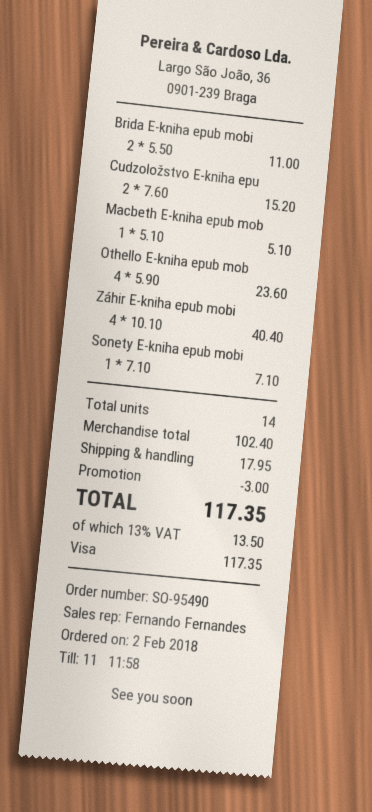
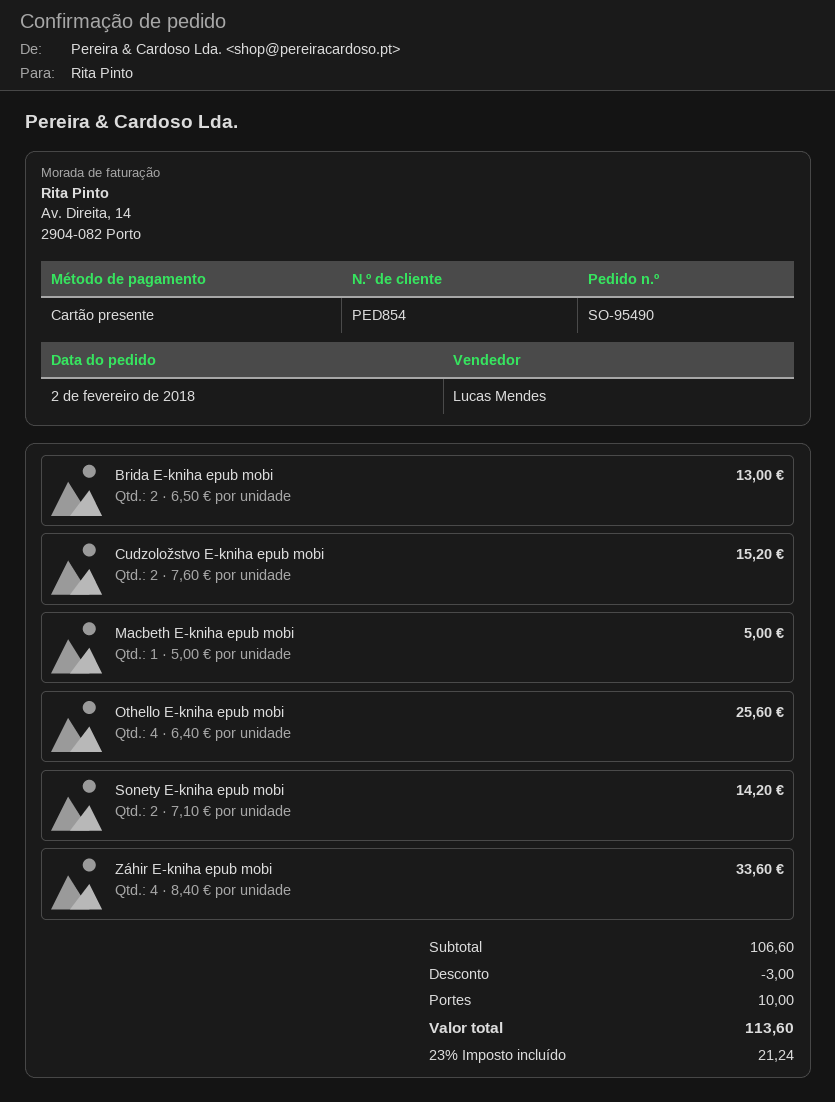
sales rep: Fernando Fernandes -> Lucas Mendes
payment method: Visa -> gift card
Brida E-kniha epub mobi: 2 x 5.50 = 11.00 -> 2 x 6.50 = 13.00
Macbeth E-kniha epub mob: 1 x 5.10 = 5.10 -> 1 x 5.00 = 5.00
Othello E-kniha epub mob: 4 x 5.90 = 23.60 -> 4 x 6.40 = 25.60
Záhir E-kniha epub mobi: 4 x 10.10 = 40.40 -> 4 x 8.40 = 33.60
Sonety E-kniha epub mobi: 1 x 7.10 = 7.10 -> 2 x 7.10 = 14.20
subtotal: 102.40 -> 106.60
shipping: 17.95 -> 10.00
tax: 13% = 13.50 -> 23% = 21.24
total: 117.35 -> 113.60

